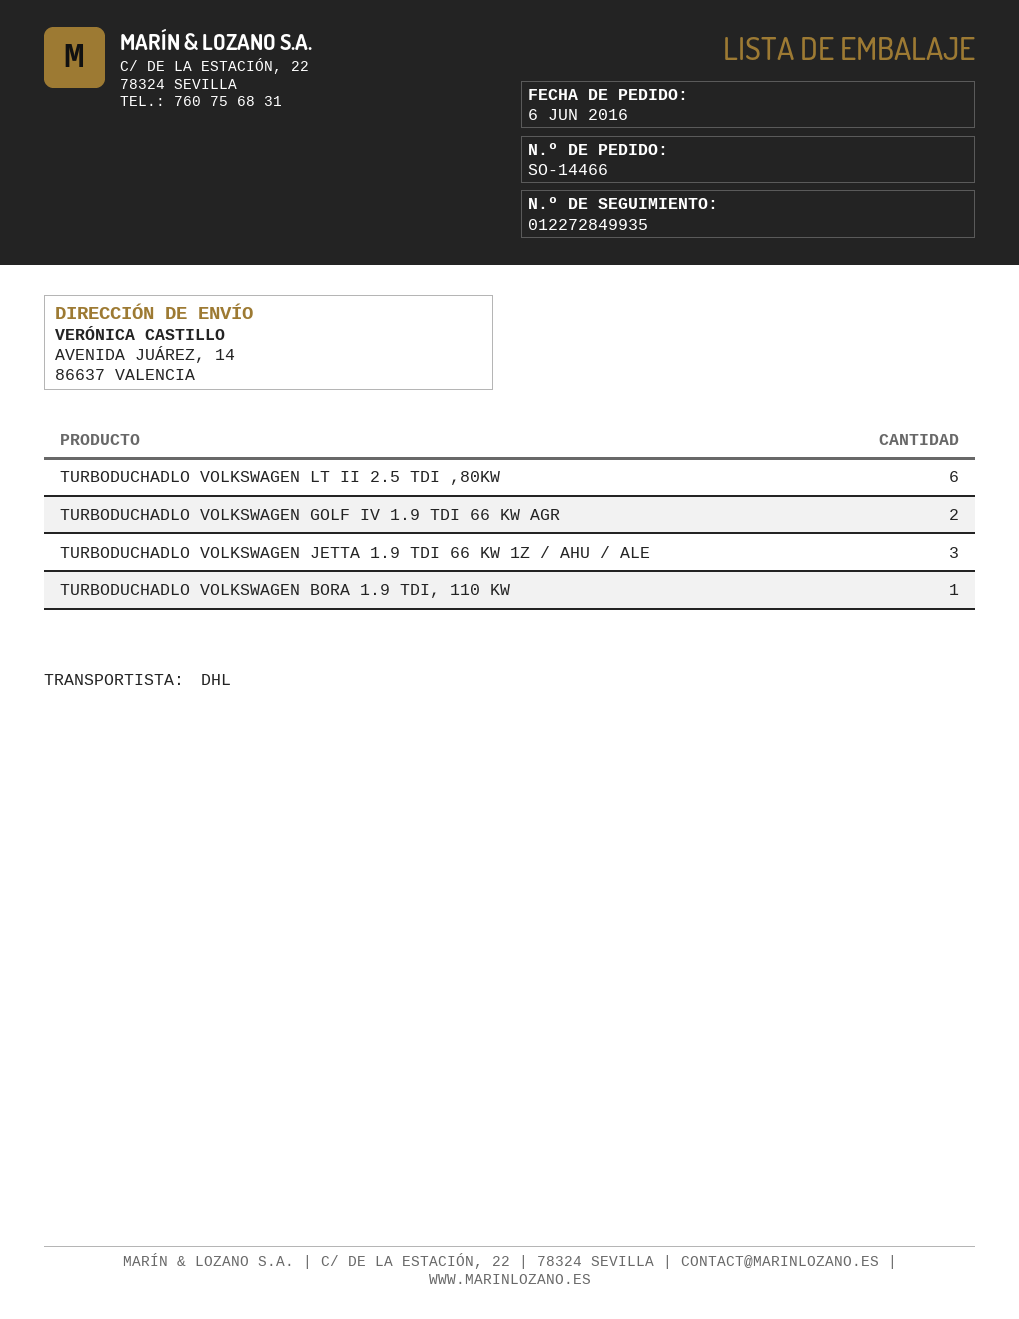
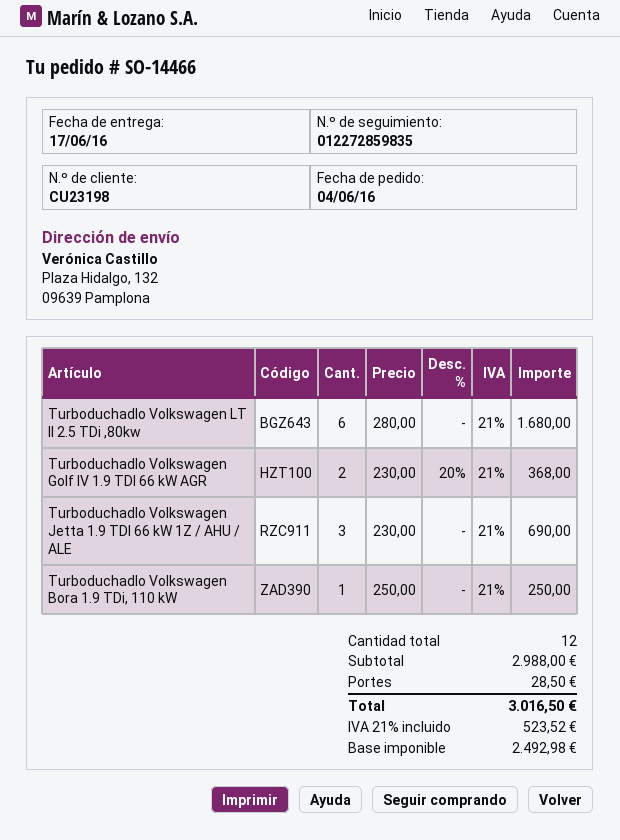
order date: 2016-06-06 -> 2016-06-04
tracking number: 012272849935 -> 012272859835
ship to: AVENIDA JUÁREZ, 14, 86637 VALENCIA -> Plaza Hidalgo, 132, 09639 Pamplona

